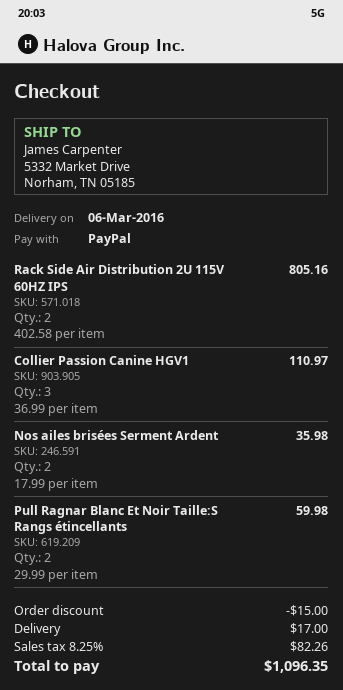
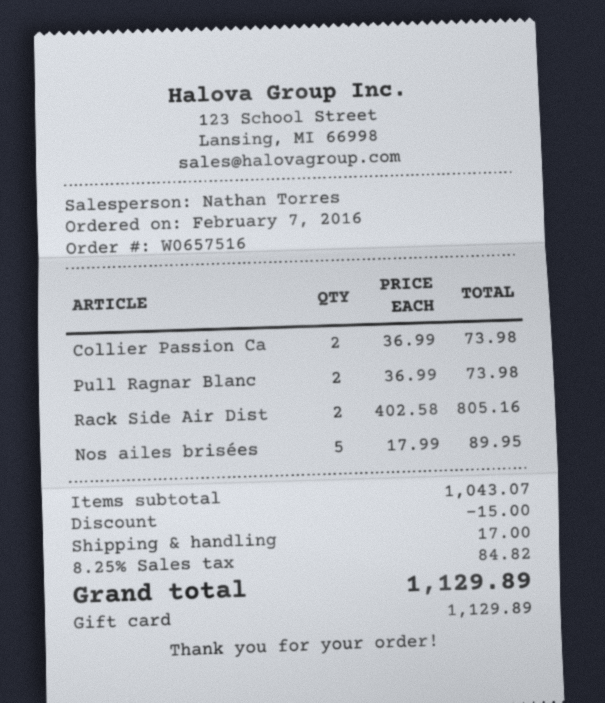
payment method: PayPal -> gift card
Collier Passion Canine HGV1: 3 x 36.99 = 110.97 -> 2 x 36.99 = 73.98
Nos ailes brisées Serment Ardent: 2 x 17.99 = 35.98 -> 5 x 17.99 = 89.95
Pull Ragnar Blanc Et Noir Taille:S Rangs étincellants: 2 x 29.99 = 59.98 -> 2 x 36.99 = 73.98
tax: 8.25% = 82.26 -> 8.25% = 84.82
total: 1096.35 -> 1129.89

